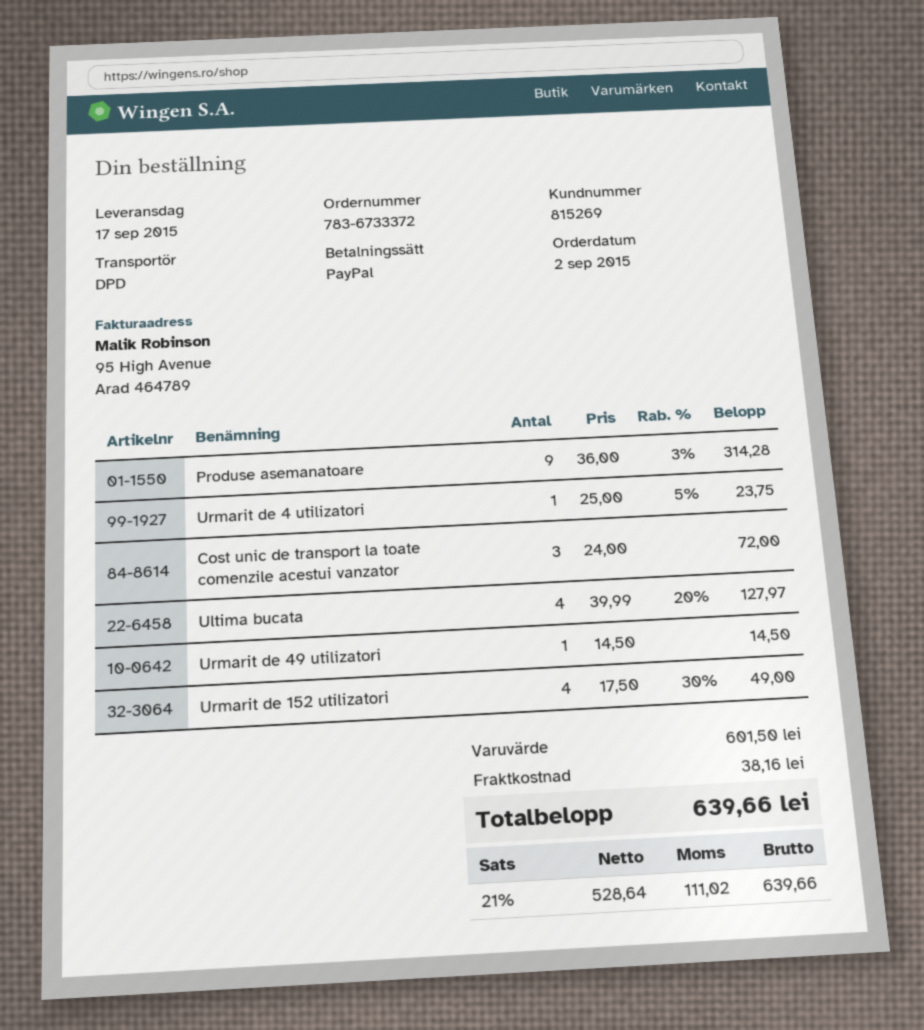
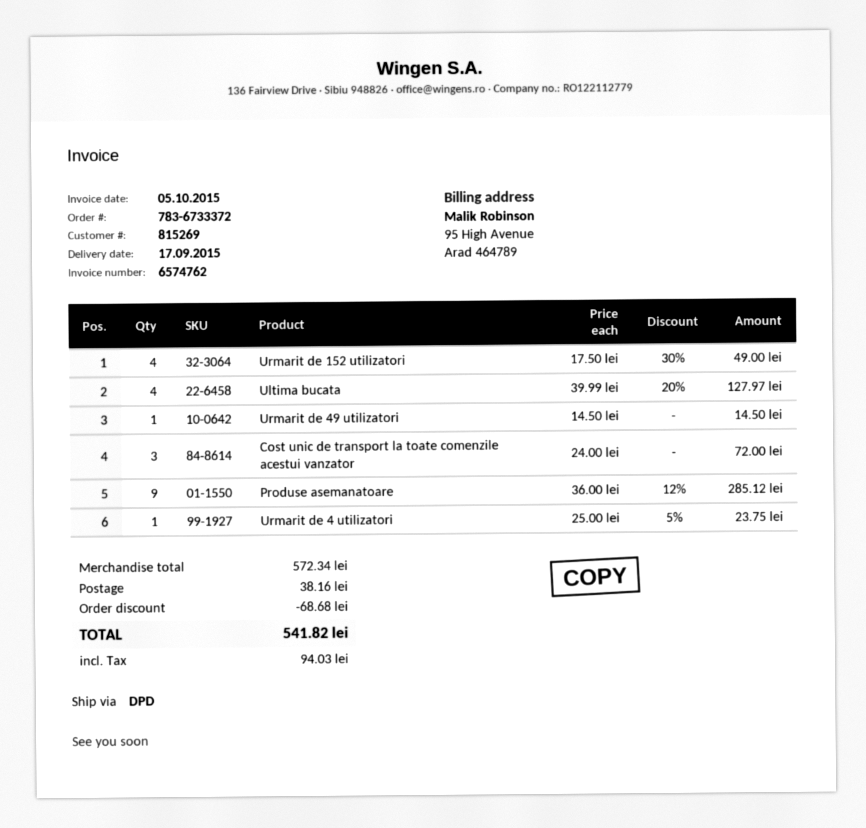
Produse asemanatoare: 9 x 36.00 - 3% = 314.28 -> 9 x 36.00 - 12% = 285.12
subtotal: 601.50 -> 572.34
discount: none -> 68.68
tax: 111.02 -> 94.03
total: 639.66 -> 541.82

